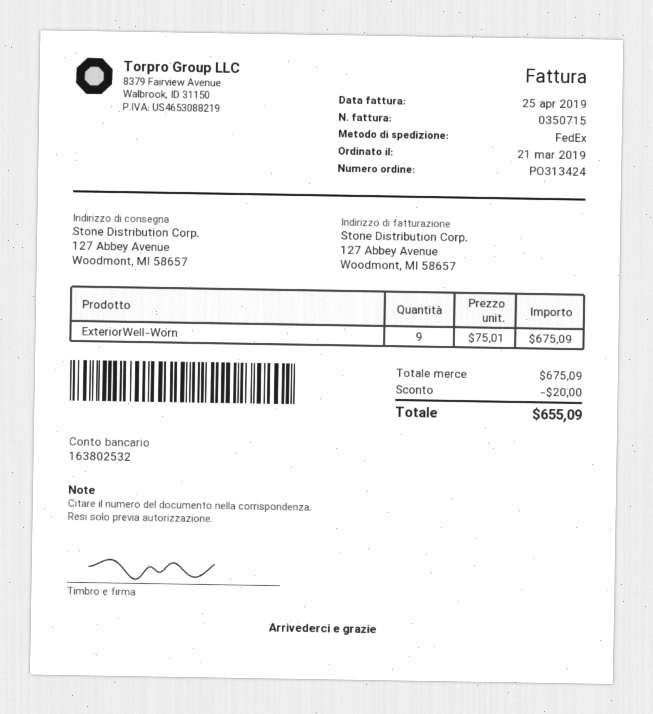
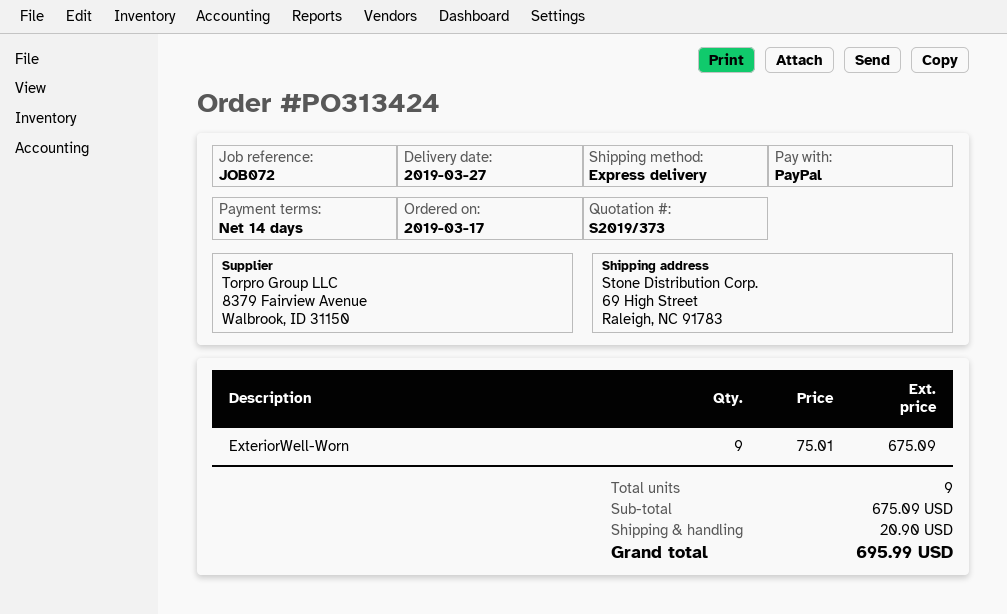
order date: 2019-03-21 -> 2019-03-17
shipping method: FedEx -> express
ship to: 127 Abbey Avenue, Woodmont, MI 58657 -> 69 High Street, Raleigh, NC 91783
discount: 20.00 -> none
shipping: none -> 20.90
total: 655.09 -> 695.99

